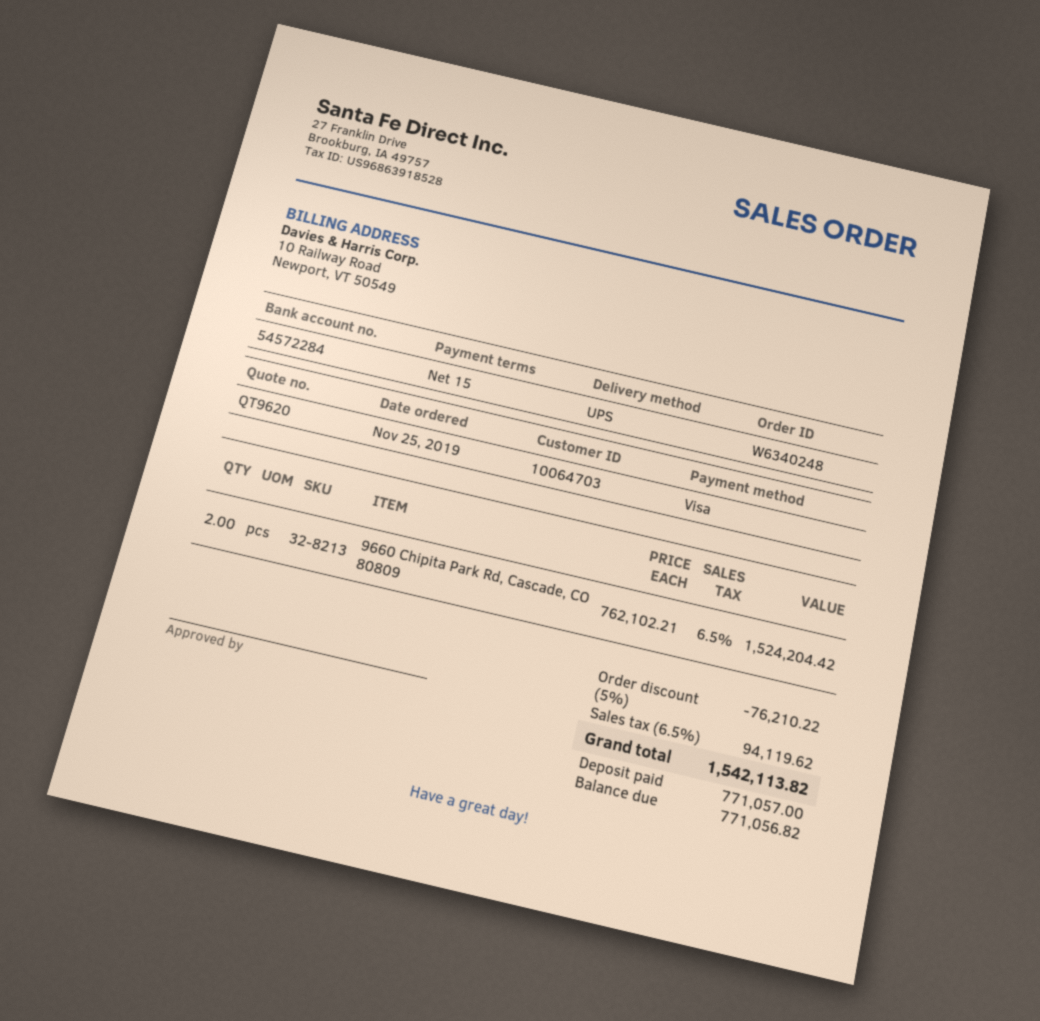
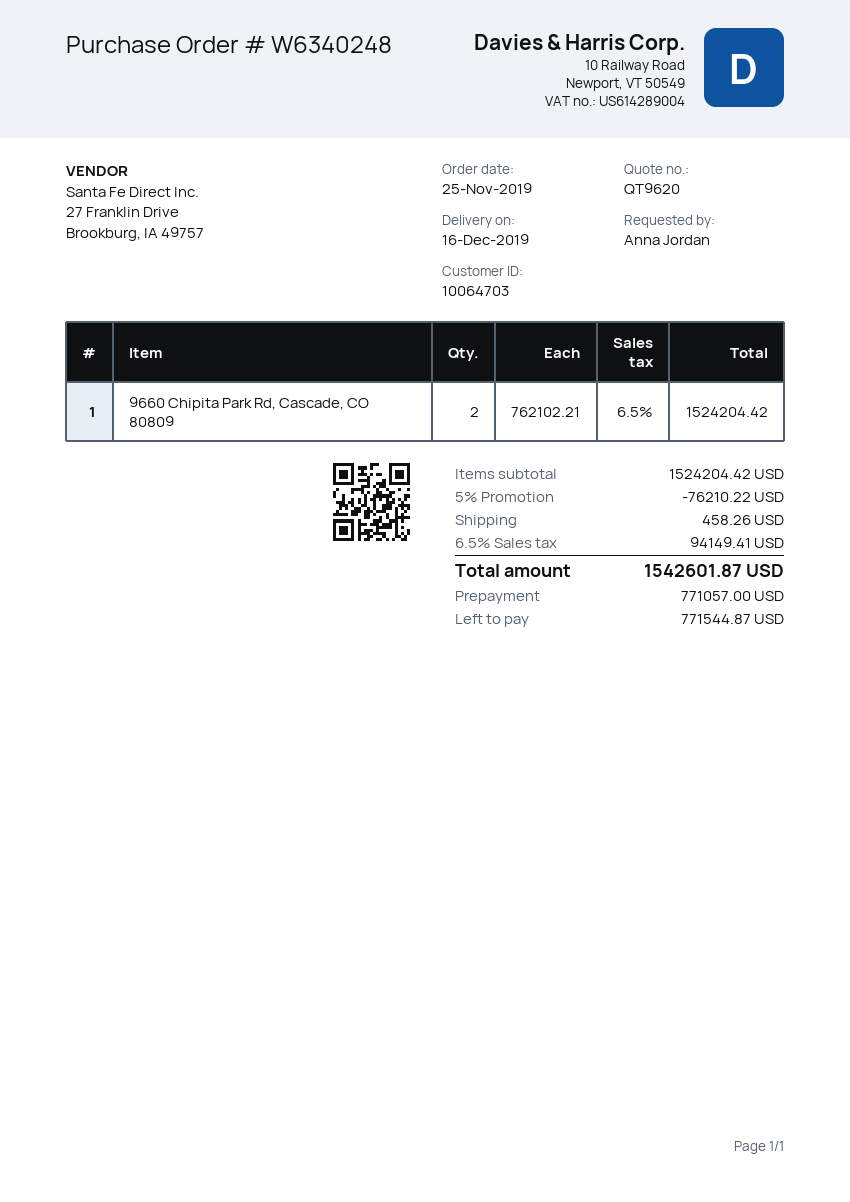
shipping: none -> 458.26
tax: 6.5% = 94119.62 -> 6.5% = 94149.41
total: 1542113.82 -> 1542601.87
balance: 771056.82 -> 771544.87

